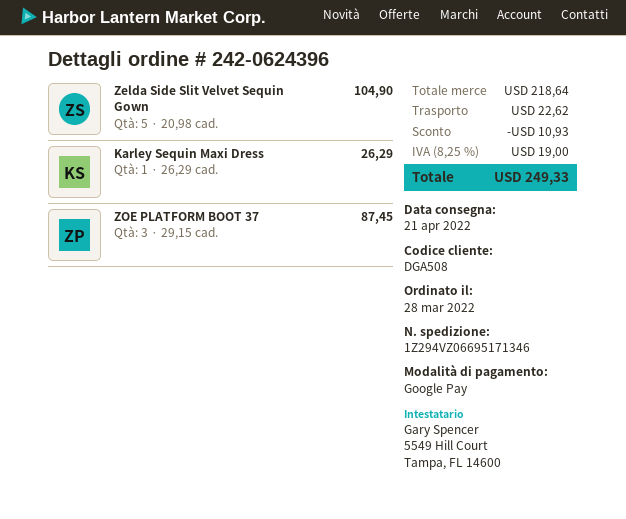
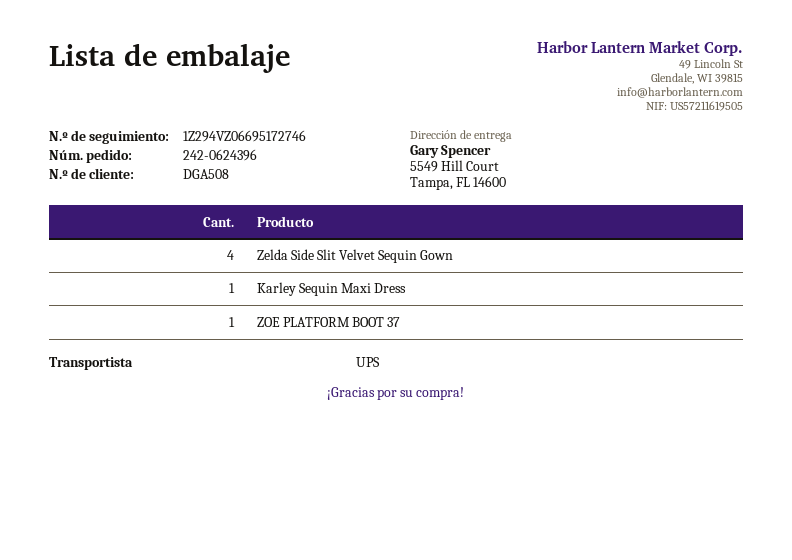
tracking number: 1Z294VZ06695171346 -> 1Z294VZ06695172746
Zelda Side Slit Velvet Sequin Gown: 5 -> 4
ZOE PLATFORM BOOT 37: 3 -> 1

